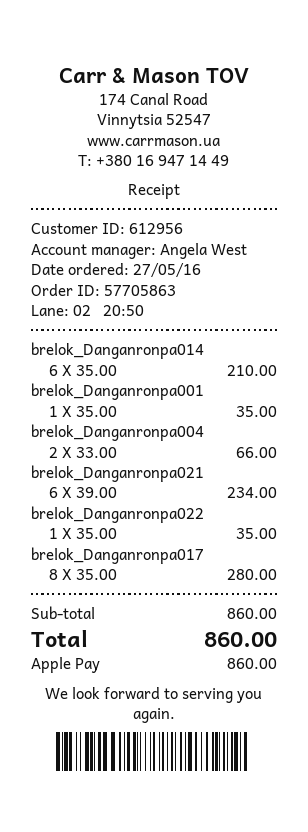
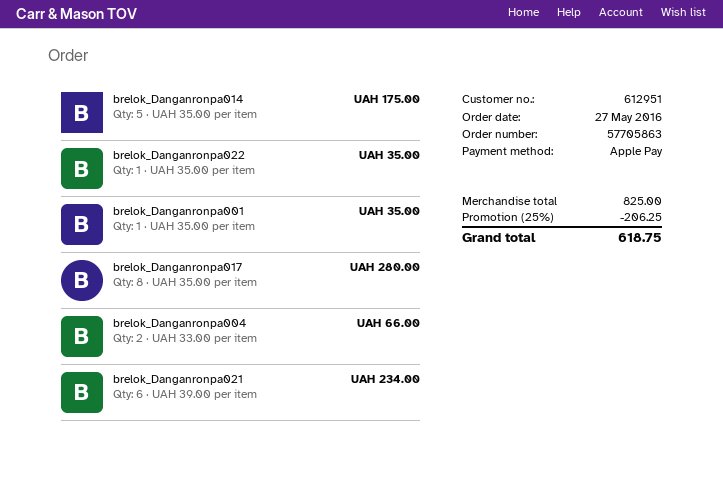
customer number: 612956 -> 612951
brelok_Danganronpa014: 6 x 35.00 = 210.00 -> 5 x 35.00 = 175.00
subtotal: 860.00 -> 825.00
discount: none -> 25% = 206.25
total: 860.00 -> 618.75

